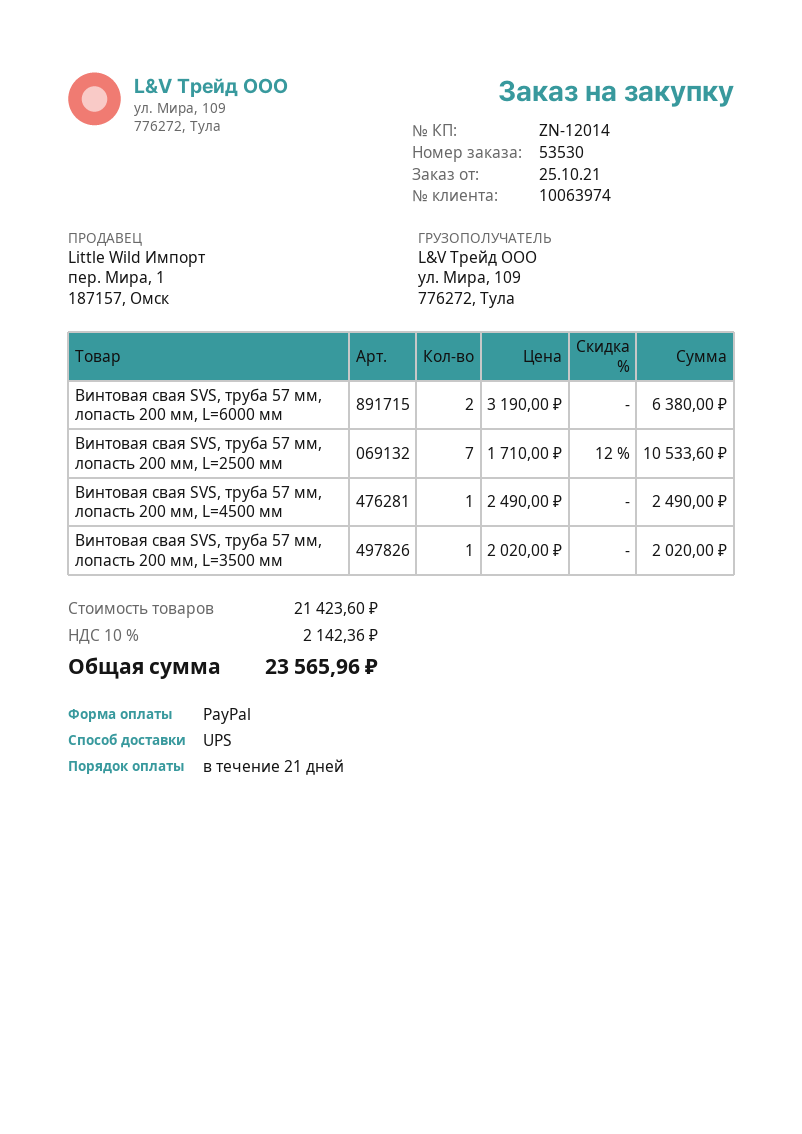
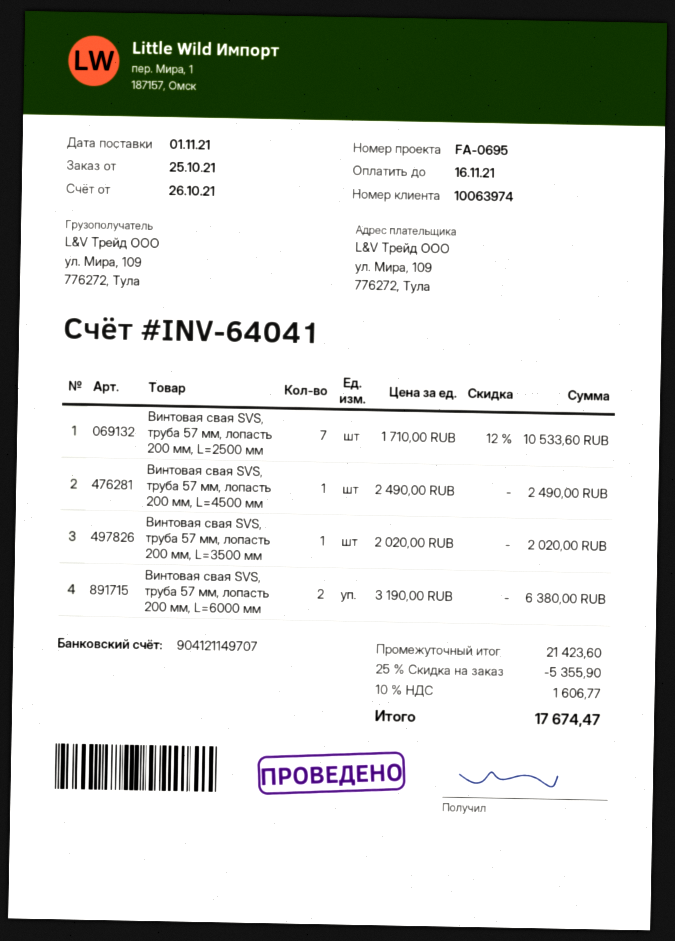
discount: none -> 25% = 5355.90
tax: 10% = 2142.36 -> 10% = 1606.77
total: 23565.96 -> 17674.47

